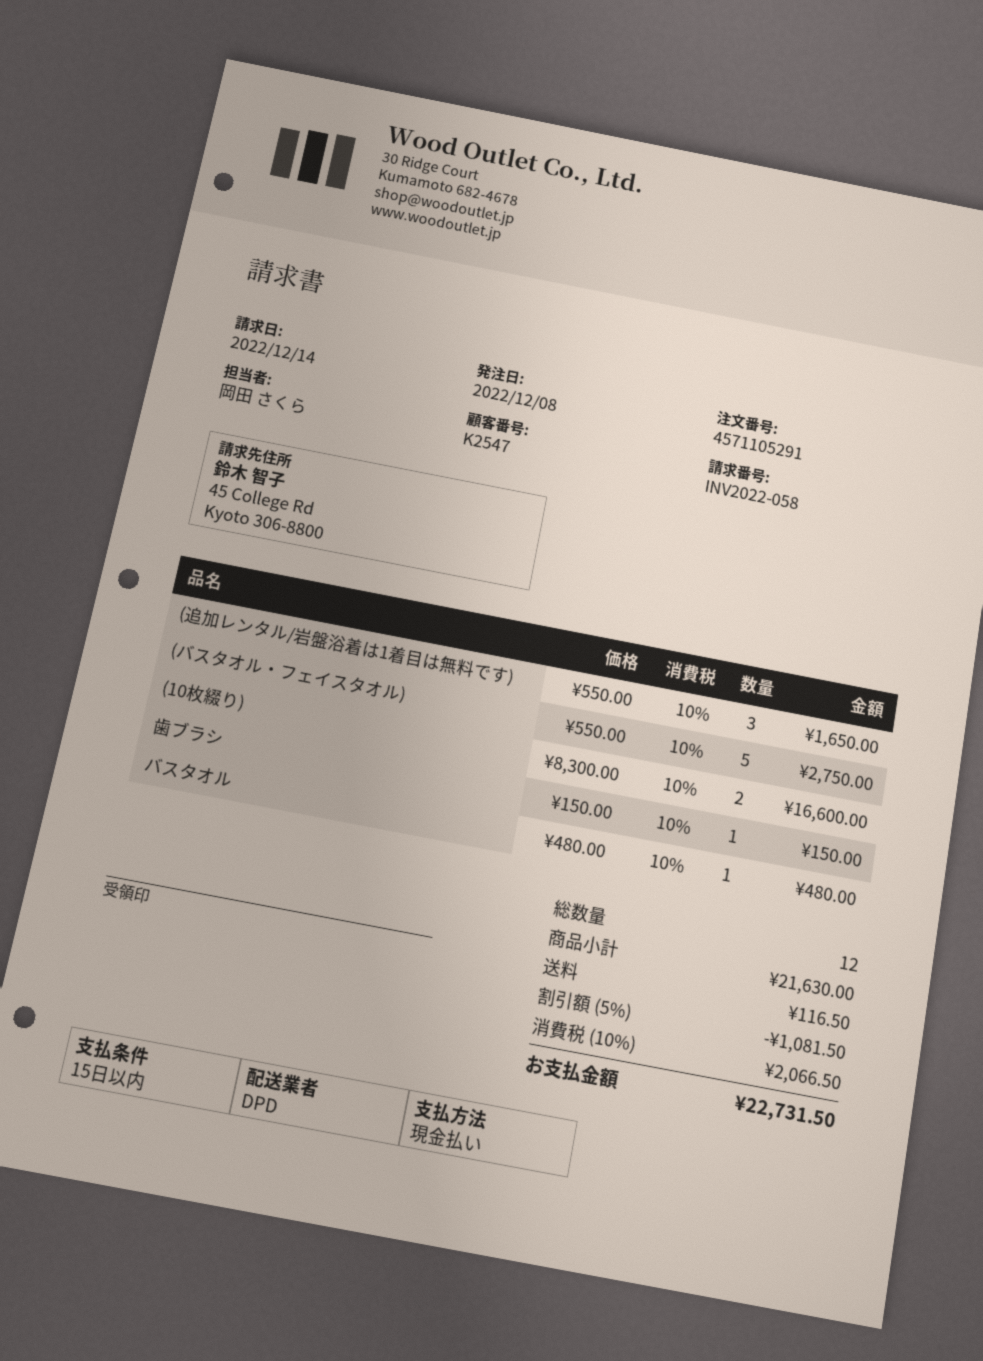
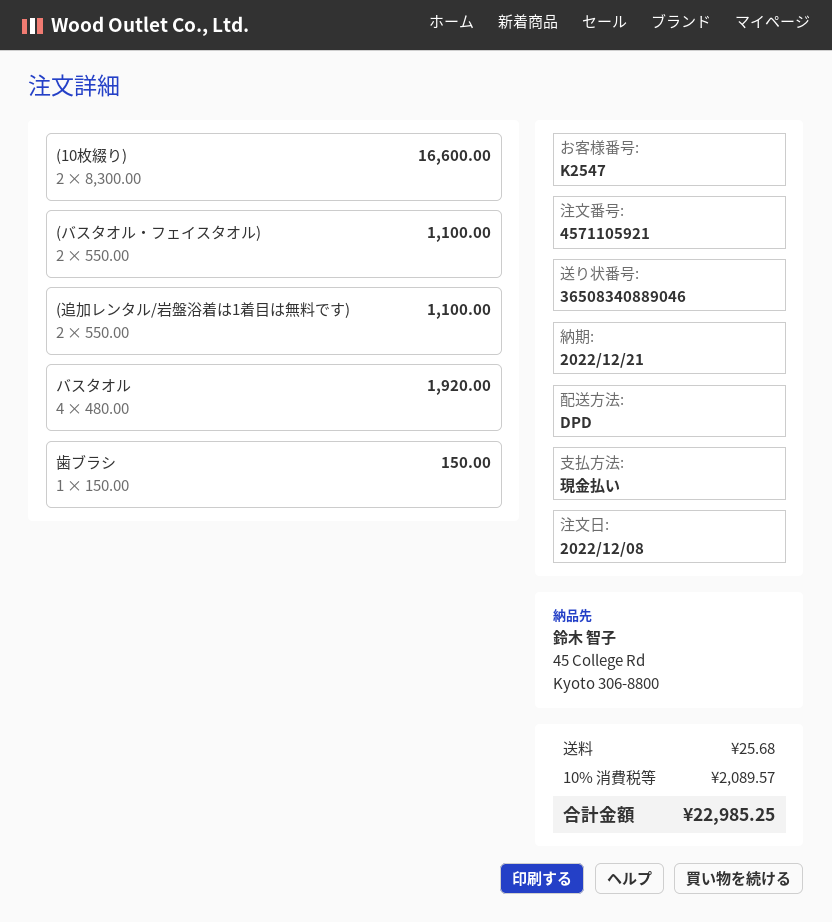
order number: 4571105291 -> 4571105921
(追加レンタル/岩盤浴着は1着目は無料です): 3 x 550.00 = 1650.00 -> 2 x 550.00 = 1100.00
(バスタオル・フェイスタオル): 5 x 550.00 = 2750.00 -> 2 x 550.00 = 1100.00
バスタオル: 1 x 480.00 = 480.00 -> 4 x 480.00 = 1920.00
discount: 5% = 1081.50 -> none
shipping: 116.50 -> 25.68
tax: 10% = 2066.50 -> 10% = 2089.57
total: 22731.50 -> 22985.25

